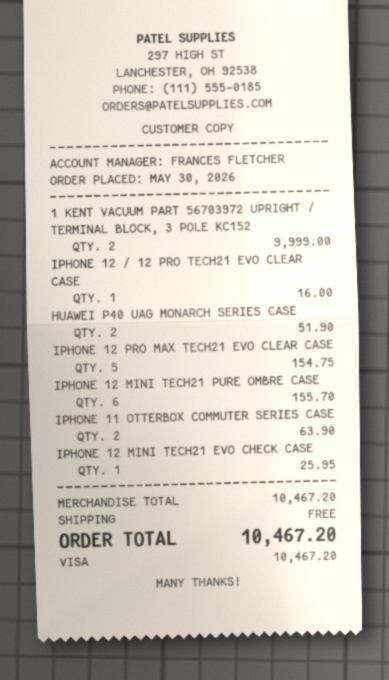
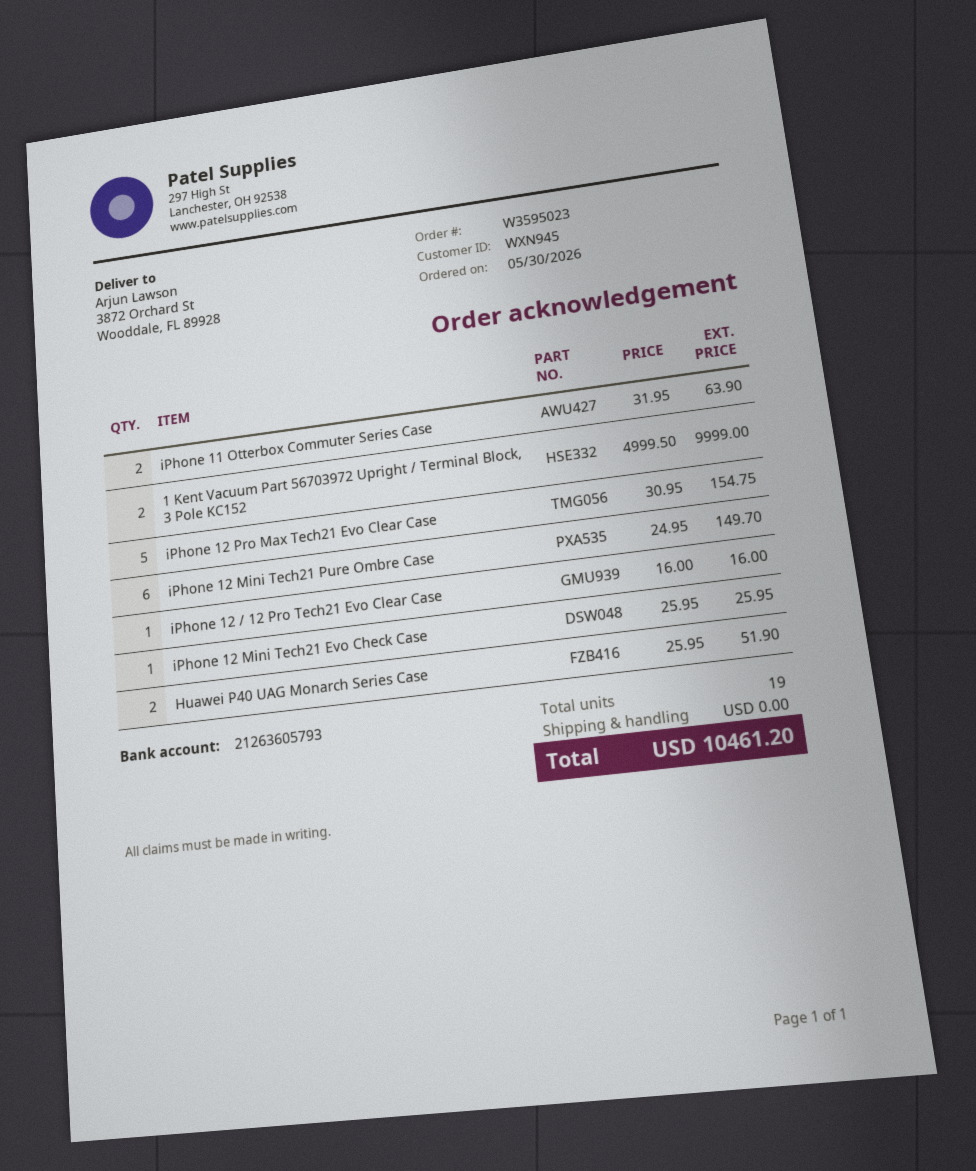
IPHONE 12 MINI TECH21 PURE OMBRE CASE: 6 for 155.70 -> 6 for 149.70
total: 10467.20 -> 10461.20

